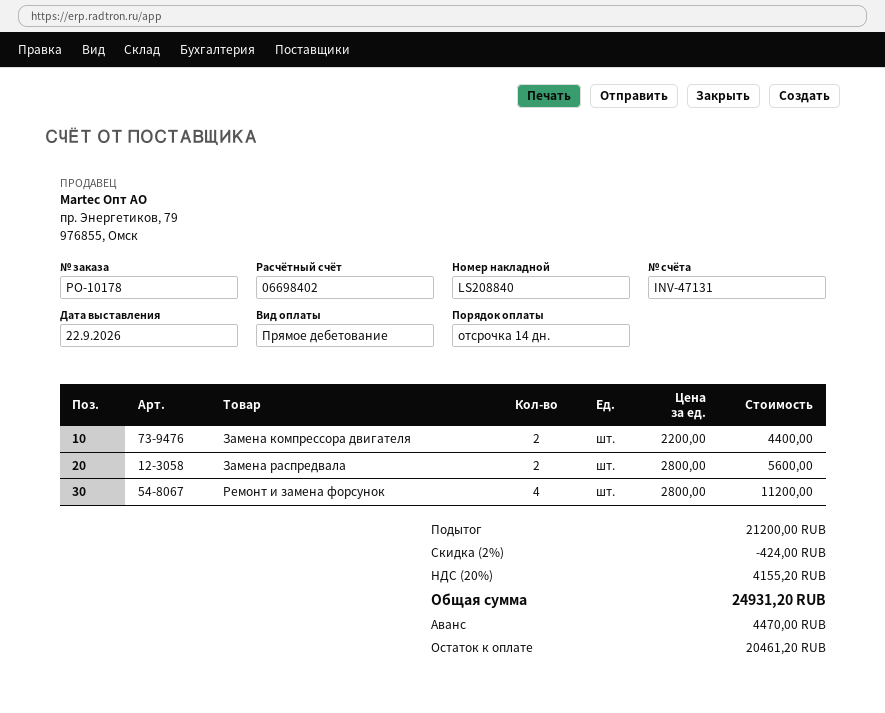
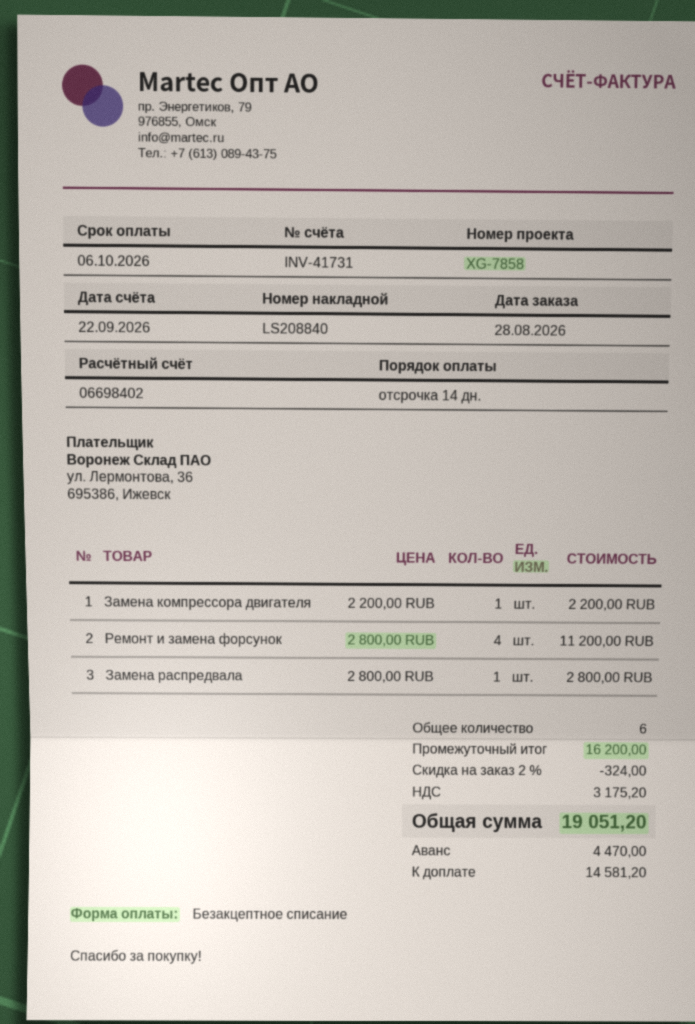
invoice number: INV-47131 -> INV-41731
Замена компрессора двигателя: 2 x 2200.00 = 4400.00 -> 1 x 2200.00 = 2200.00
Замена распредвала: 2 x 2800.00 = 5600.00 -> 1 x 2800.00 = 2800.00
subtotal: 21200.00 -> 16200.00
discount: 2% = 424.00 -> 2% = 324.00
tax: 4155.20 -> 3175.20
total: 24931.20 -> 19051.20
balance: 20461.20 -> 14581.20

